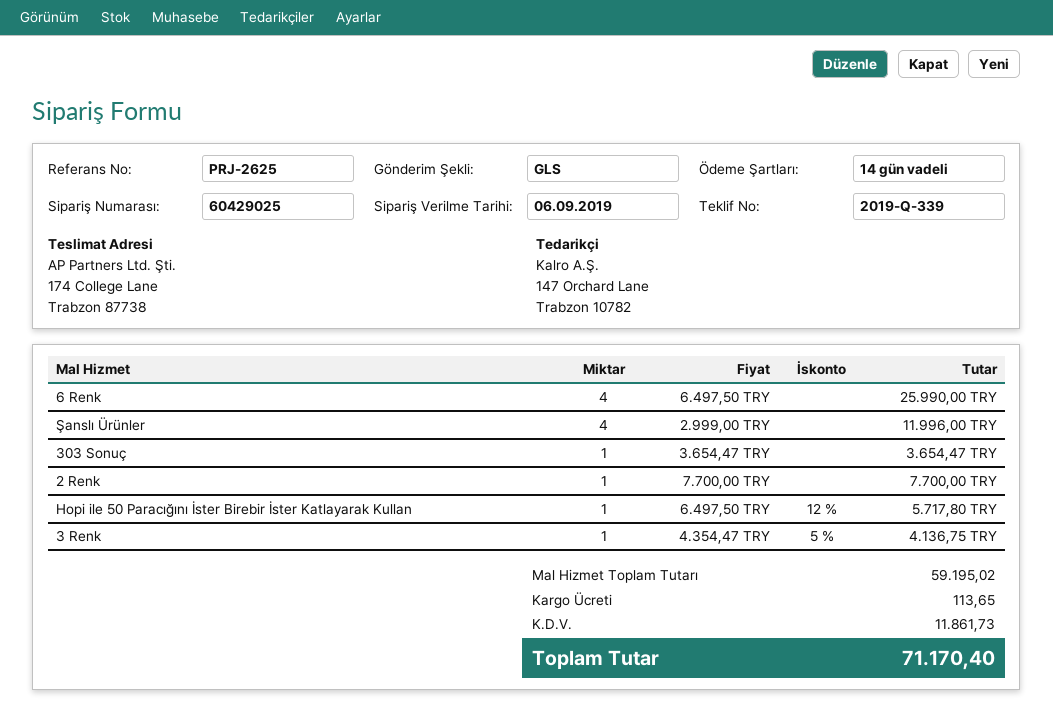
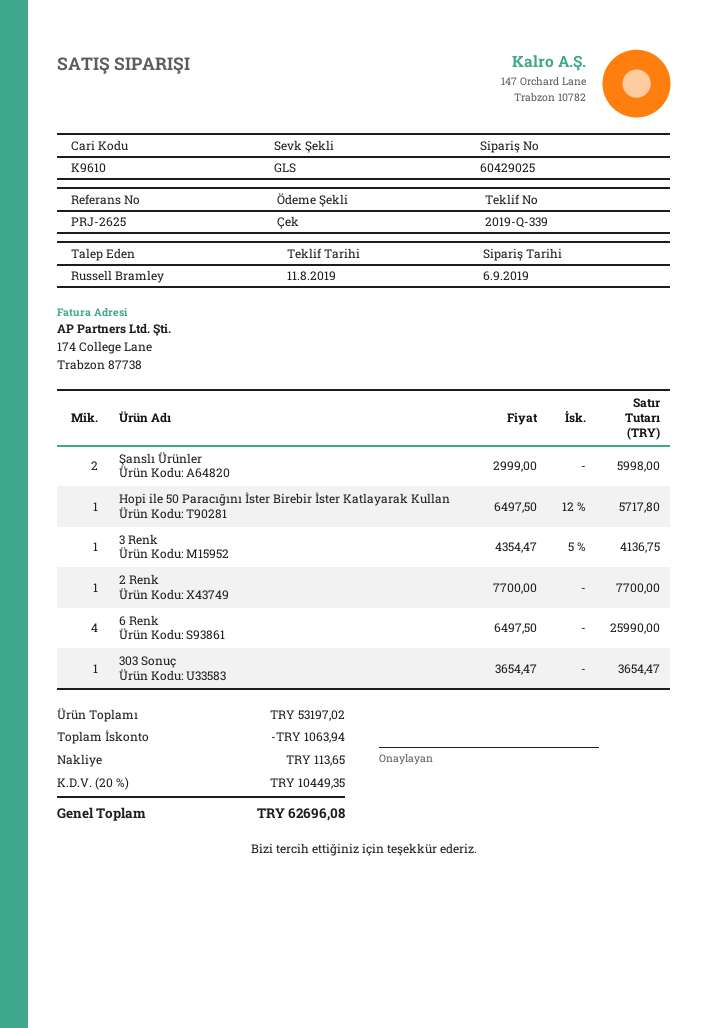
Şanslı Ürünler: 4 x 2999.00 = 11996.00 -> 2 x 2999.00 = 5998.00
subtotal: 59195.02 -> 53197.02
discount: none -> 1063.94
tax: 11861.73 -> 10449.35
total: 71170.40 -> 62696.08

